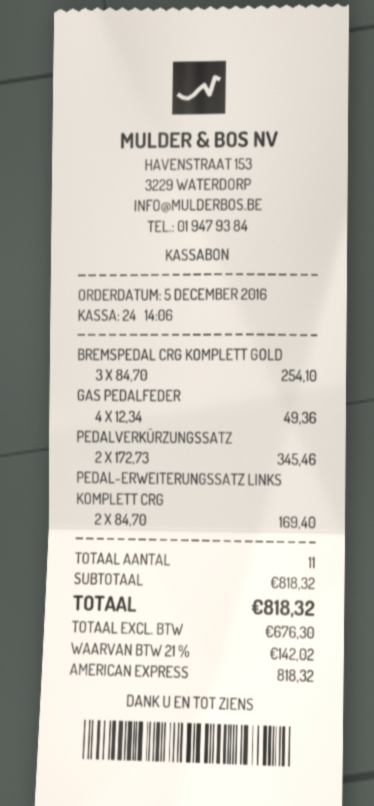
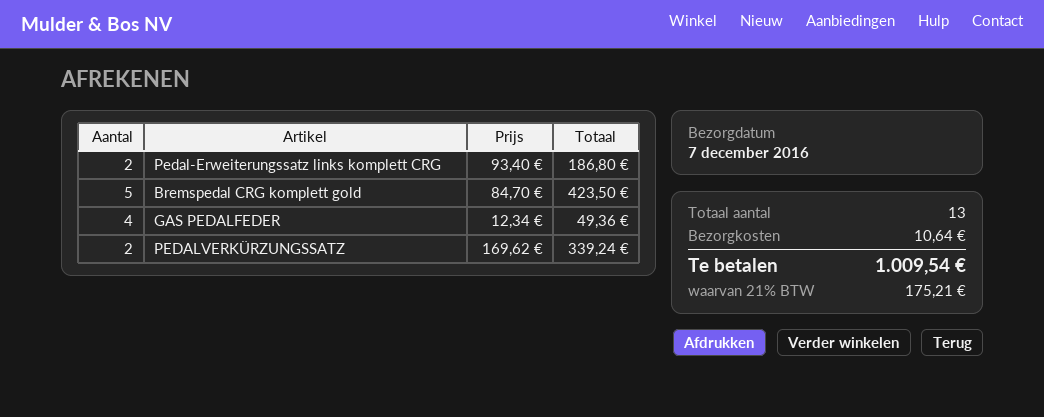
BREMSPEDAL CRG KOMPLETT GOLD: 3 x 84.70 = 254.10 -> 5 x 84.70 = 423.50
PEDALVERKÜRZUNGSSATZ: 2 x 172.73 = 345.46 -> 2 x 169.62 = 339.24
PEDAL-ERWEITERUNGSSATZ LINKS KOMPLETT CRG: 2 x 84.70 = 169.40 -> 2 x 93.40 = 186.80
total quantity: 11 -> 13
shipping: none -> 10.64
tax: 21% = 142.02 -> 21% = 175.21
total: 818.32 -> 1009.54

